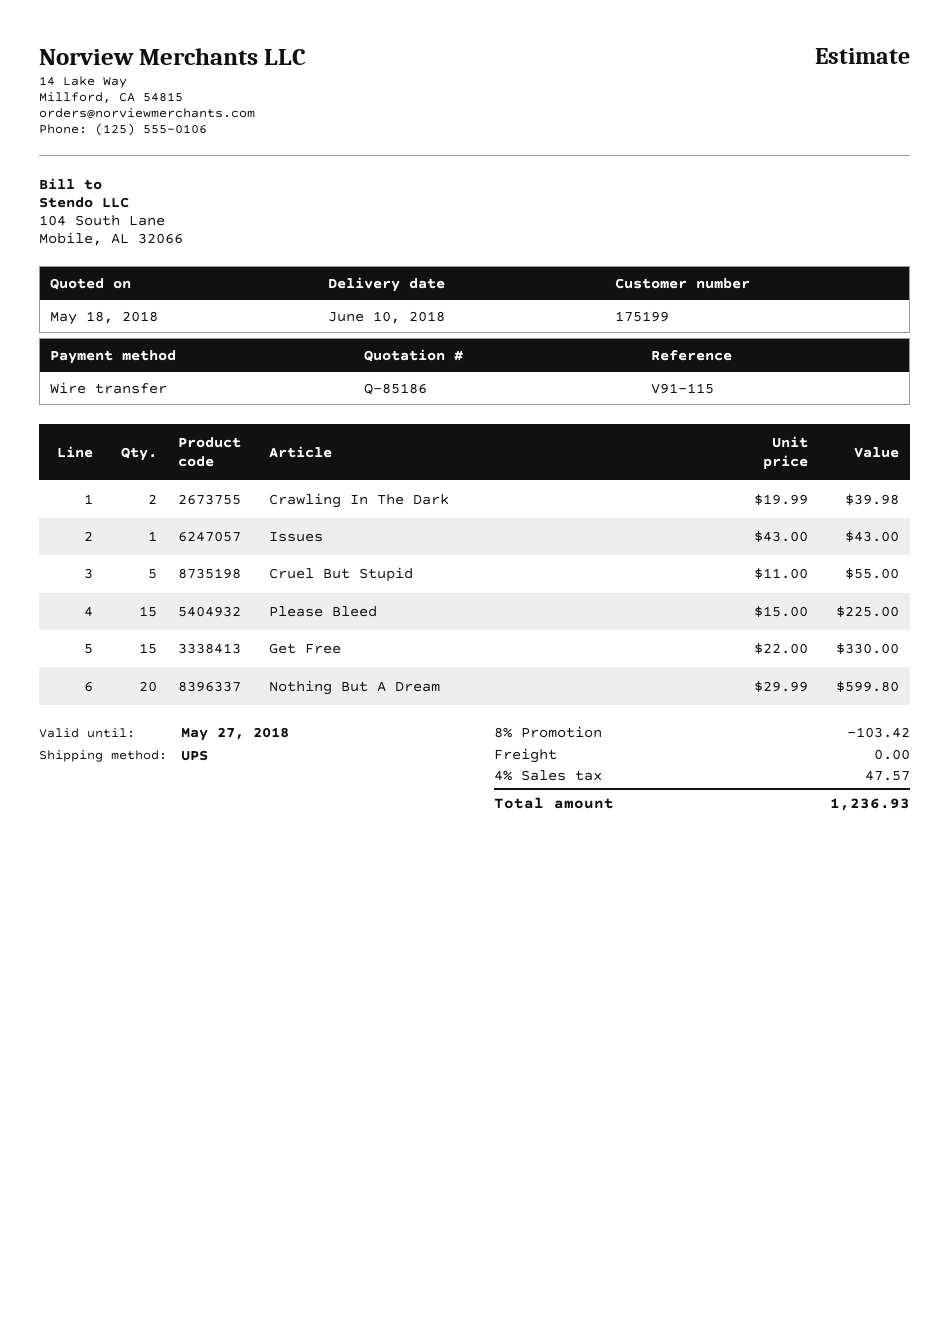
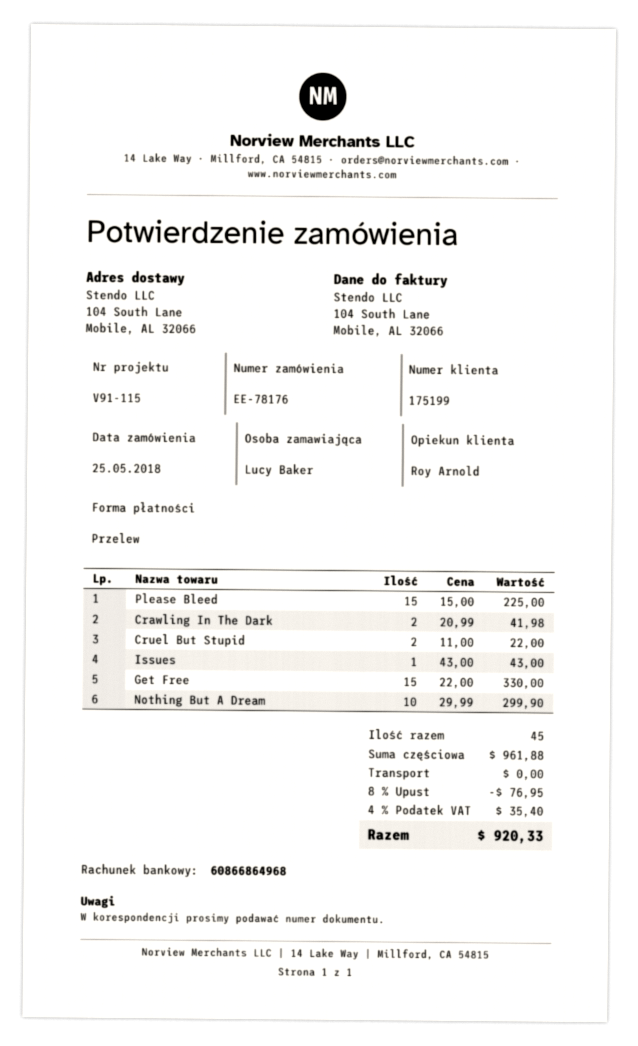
Crawling In The Dark: 2 x 19.99 = 39.98 -> 2 x 20.99 = 41.98
Cruel But Stupid: 5 x 11.00 = 55.00 -> 2 x 11.00 = 22.00
Nothing But A Dream: 20 x 29.99 = 599.80 -> 10 x 29.99 = 299.90
discount: 8% = 103.42 -> 8% = 76.95
tax: 4% = 47.57 -> 4% = 35.40
total: 1236.93 -> 920.33

